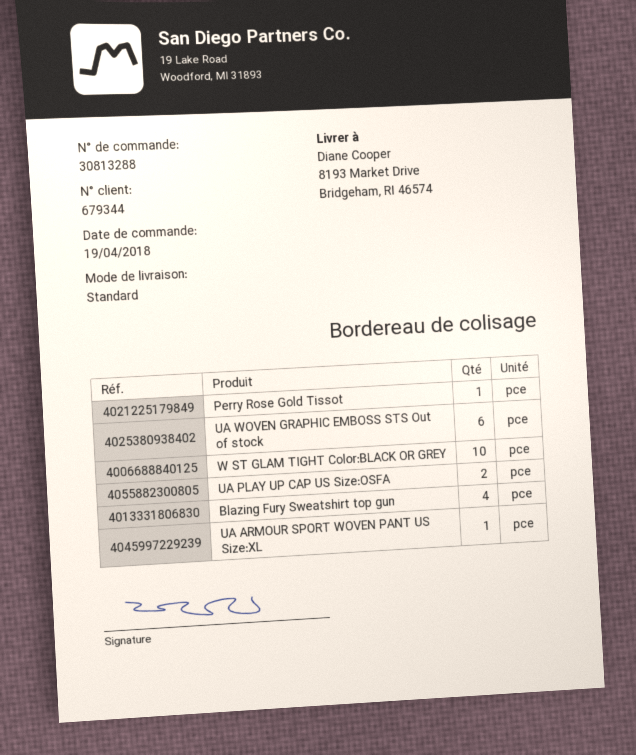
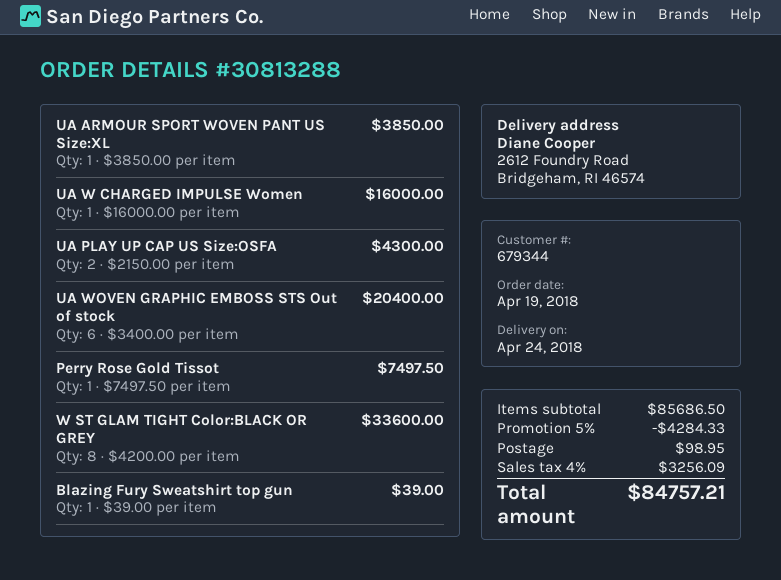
ship to: 8193 Market Drive, Bridgeham, RI 46574 -> 2612 Foundry Road, Bridgeham, RI 46574
W ST GLAM TIGHT Color:BLACK OR GREY: 10 -> 8
Blazing Fury Sweatshirt top gun: 4 -> 1
UA W CHARGED IMPULSE Women: none -> 1

